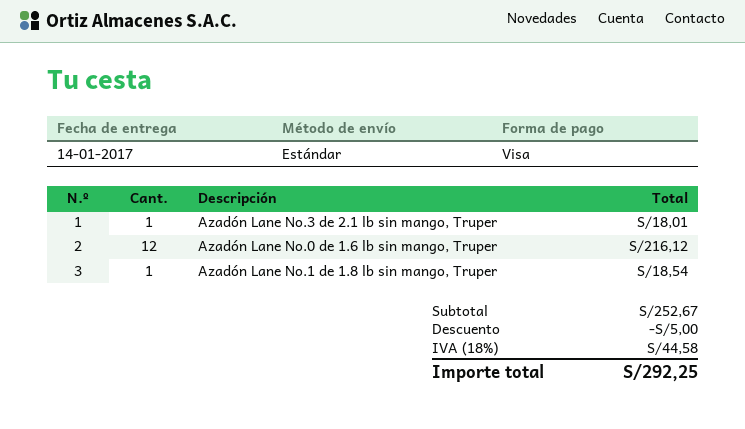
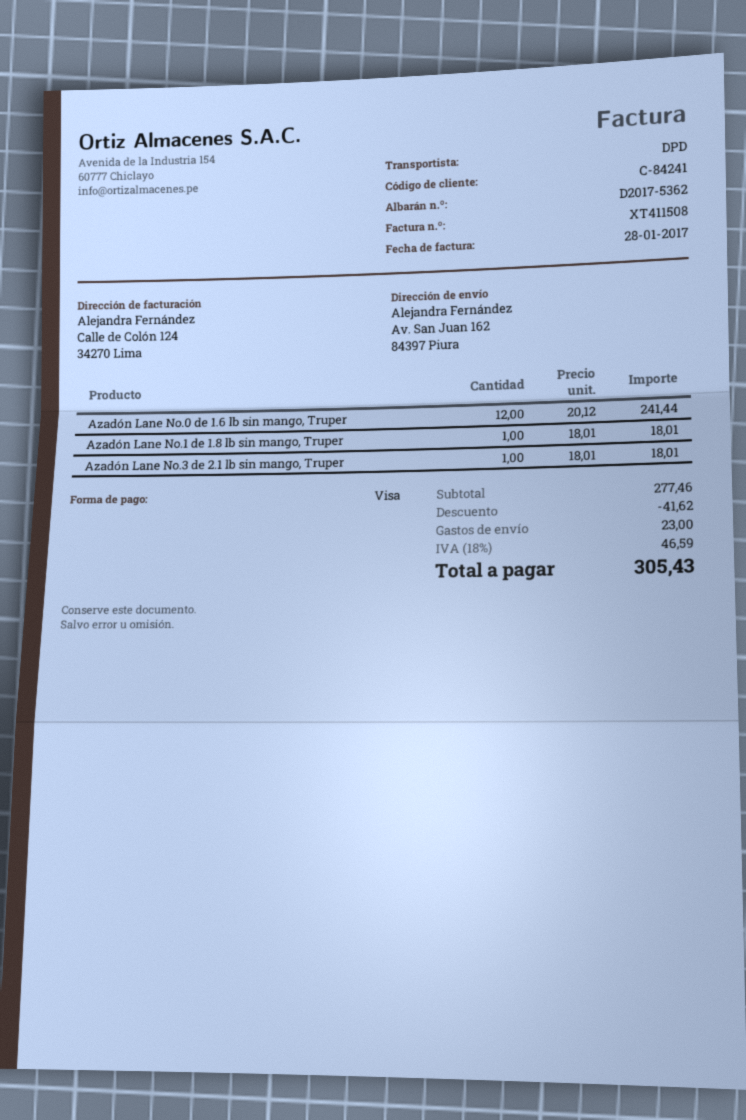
shipping method: standard -> DPD
Azadón Lane No.0 de 1.6 lb sin mango, Truper: 12 for 216.12 -> 12 for 241.44
Azadón Lane No.1 de 1.8 lb sin mango, Truper: 1 for 18.54 -> 1 for 18.01
subtotal: 252.67 -> 277.46
discount: 5.00 -> 41.62
shipping: none -> 23.00
tax: 18% = 44.58 -> 18% = 46.59
total: 292.25 -> 305.43

